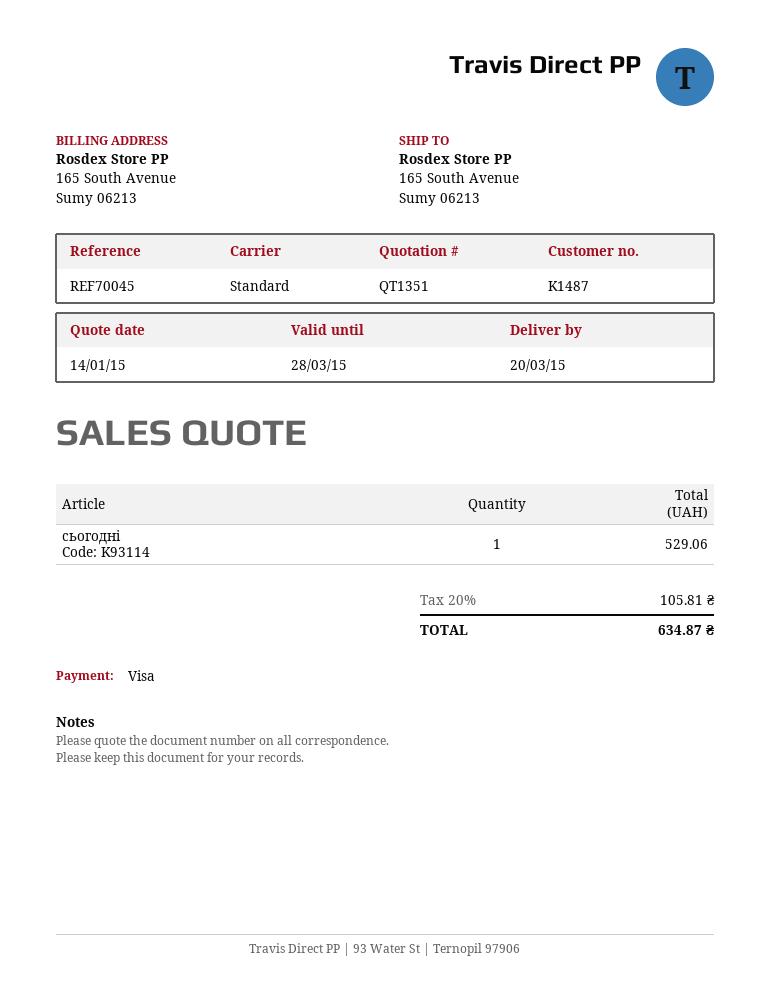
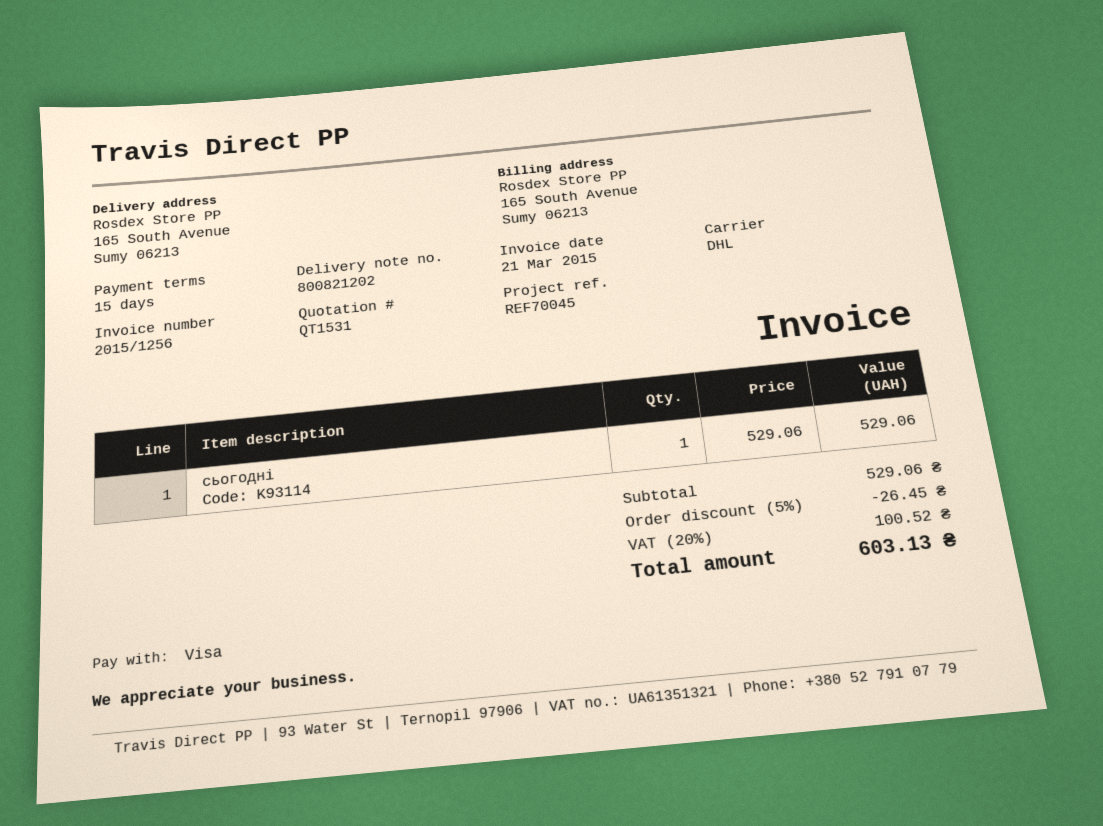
quote number: QT1351 -> QT1531
shipping method: standard -> DHL
discount: none -> 5% = 26.45
tax: 20% = 105.81 -> 20% = 100.52
total: 634.87 -> 603.13

